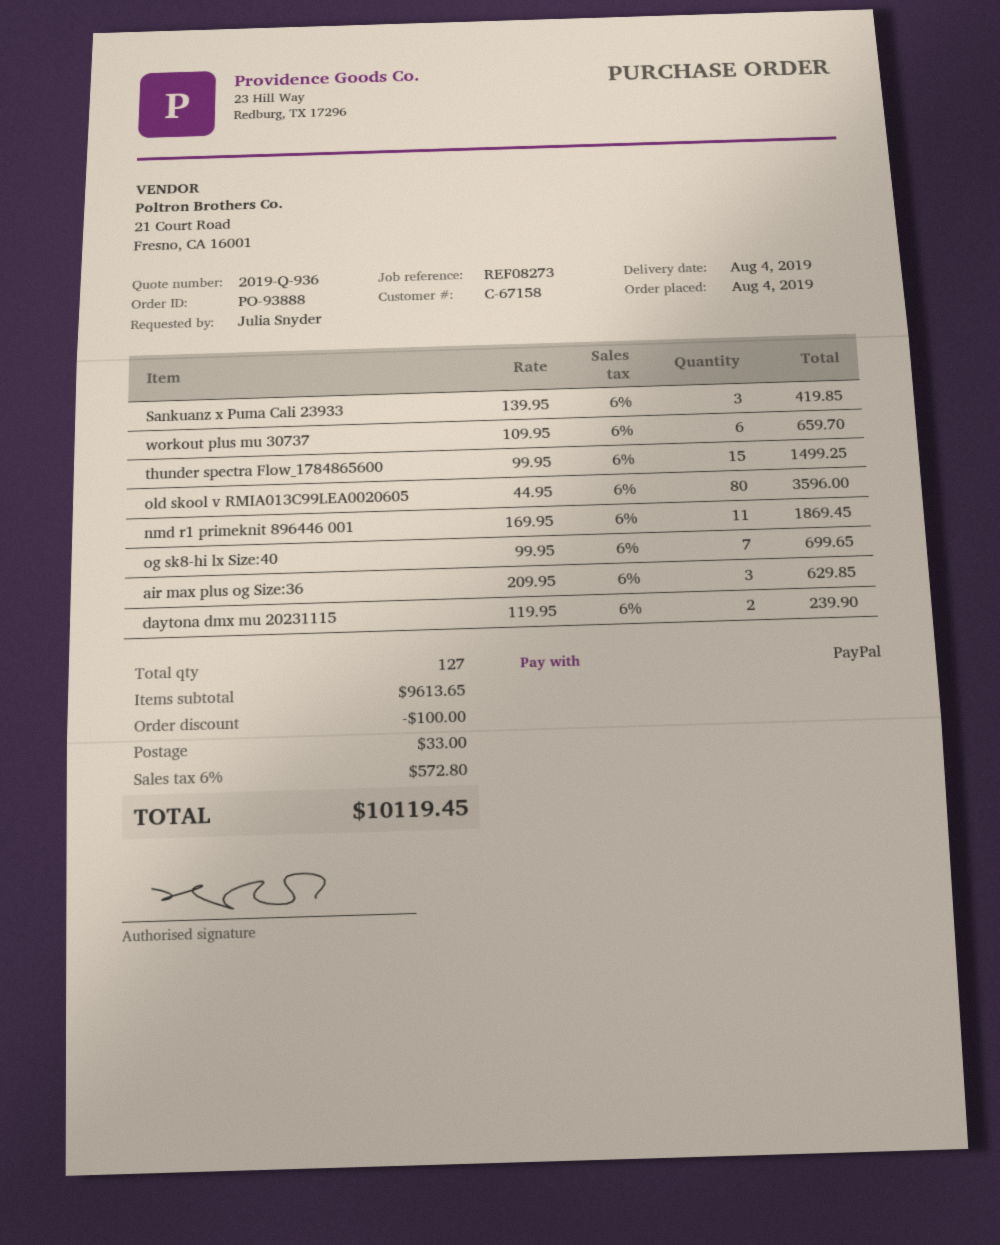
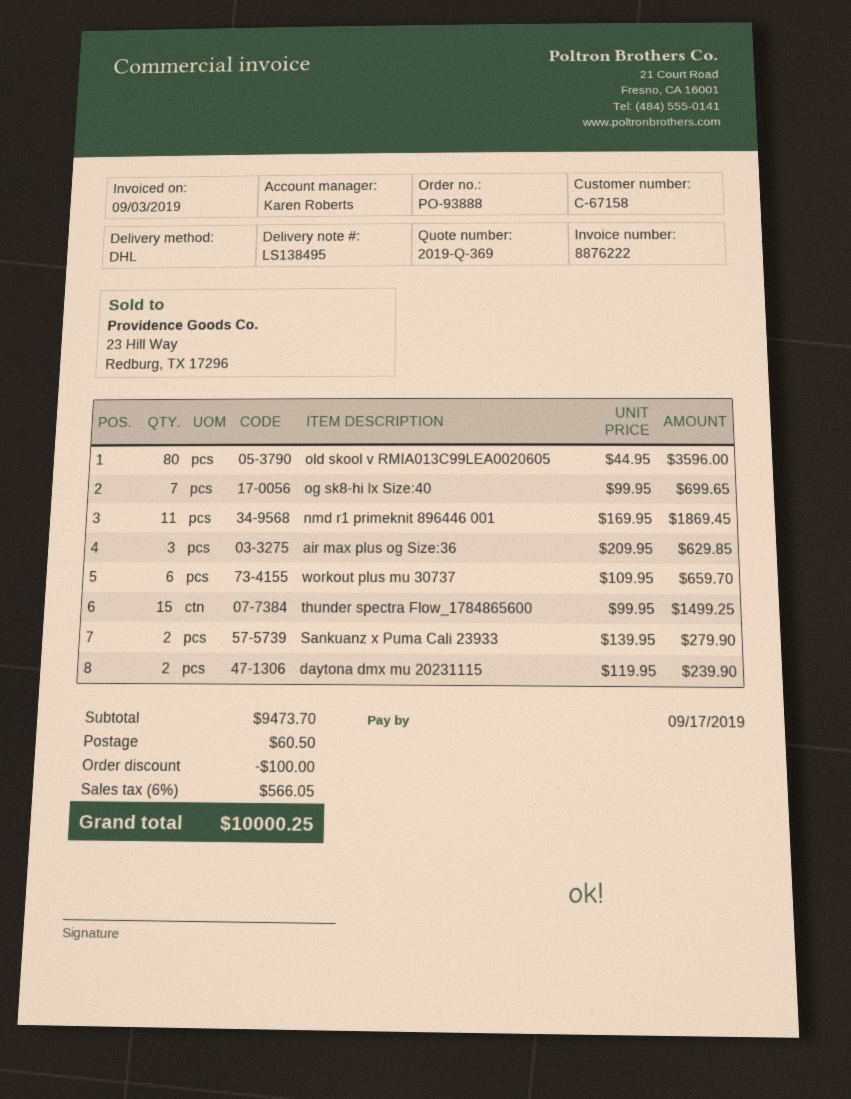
quote number: 2019-Q-936 -> 2019-Q-369
Sankuanz x Puma Cali 23933: 3 x 139.95 = 419.85 -> 2 x 139.95 = 279.90
subtotal: 9613.65 -> 9473.70
shipping: 33.00 -> 60.50
tax: 6% = 572.80 -> 6% = 566.05
total: 10119.45 -> 10000.25

